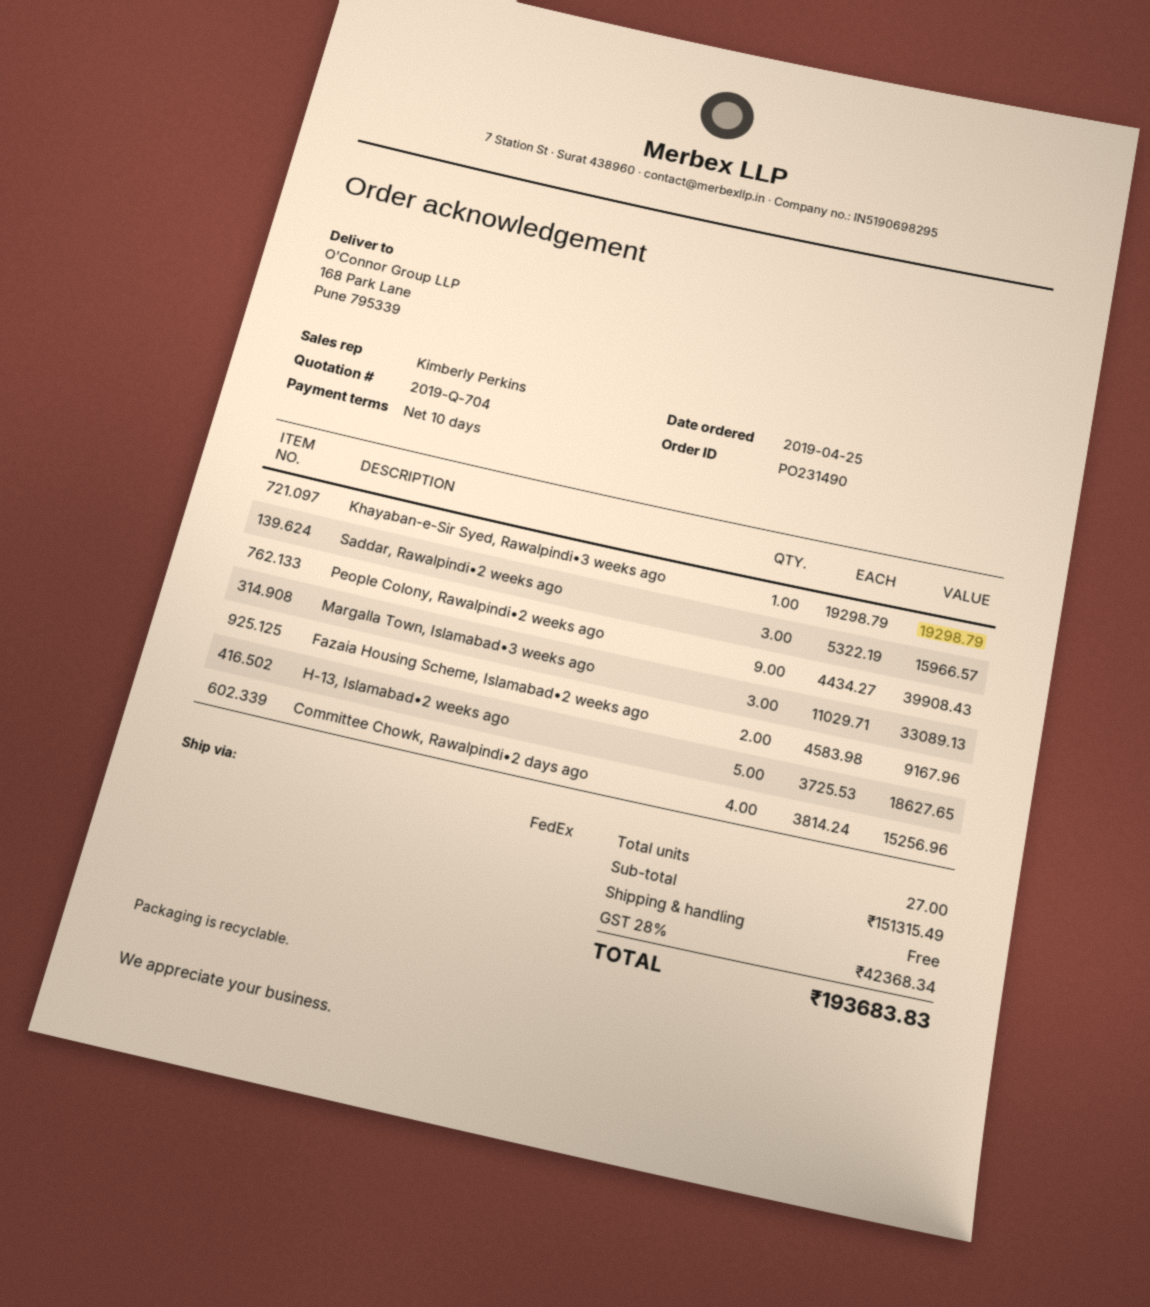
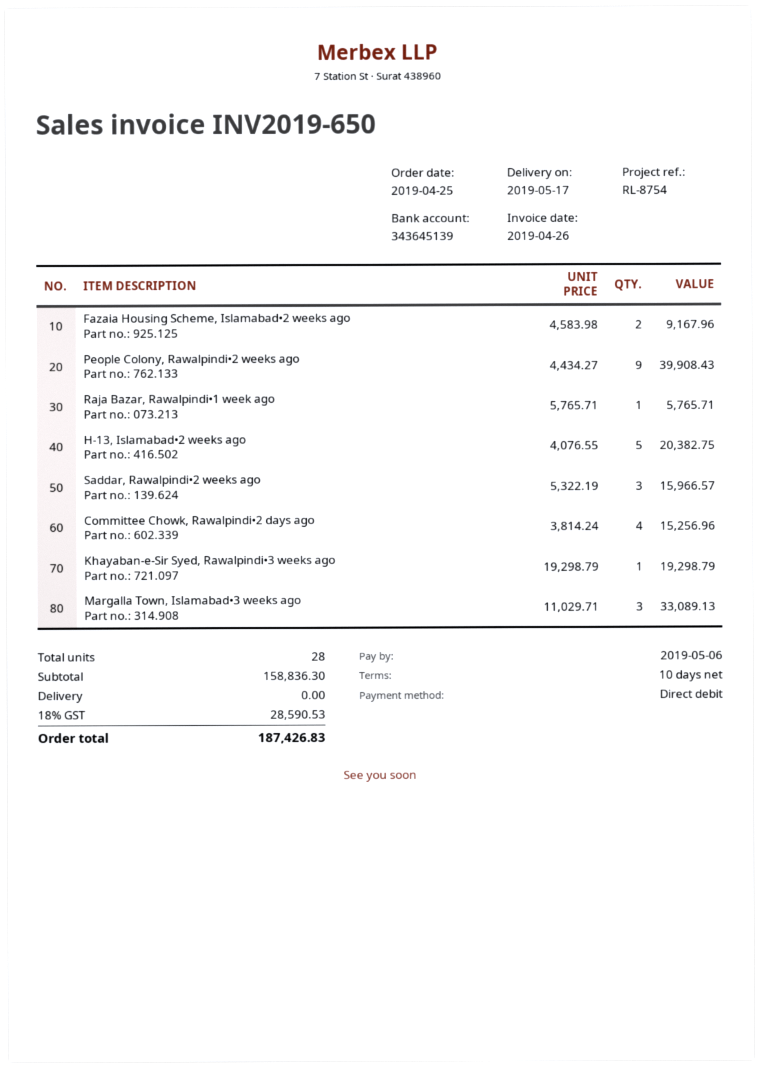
H-13, Islamabad•2 weeks ago: 5 x 3725.53 = 18627.65 -> 5 x 4076.55 = 20382.75
Raja Bazar, Rawalpindi•1 week ago: none -> 1 x 5765.71 = 5765.71
total quantity: 27 -> 28
subtotal: 151315.49 -> 158836.30
tax: 28% = 42368.34 -> 18% = 28590.53
total: 193683.83 -> 187426.83

